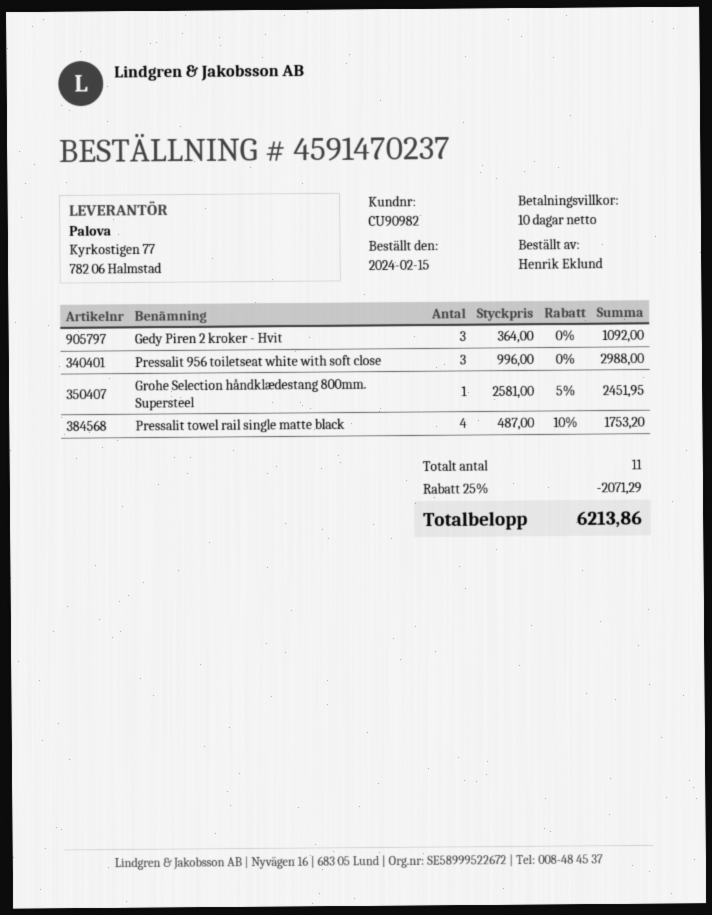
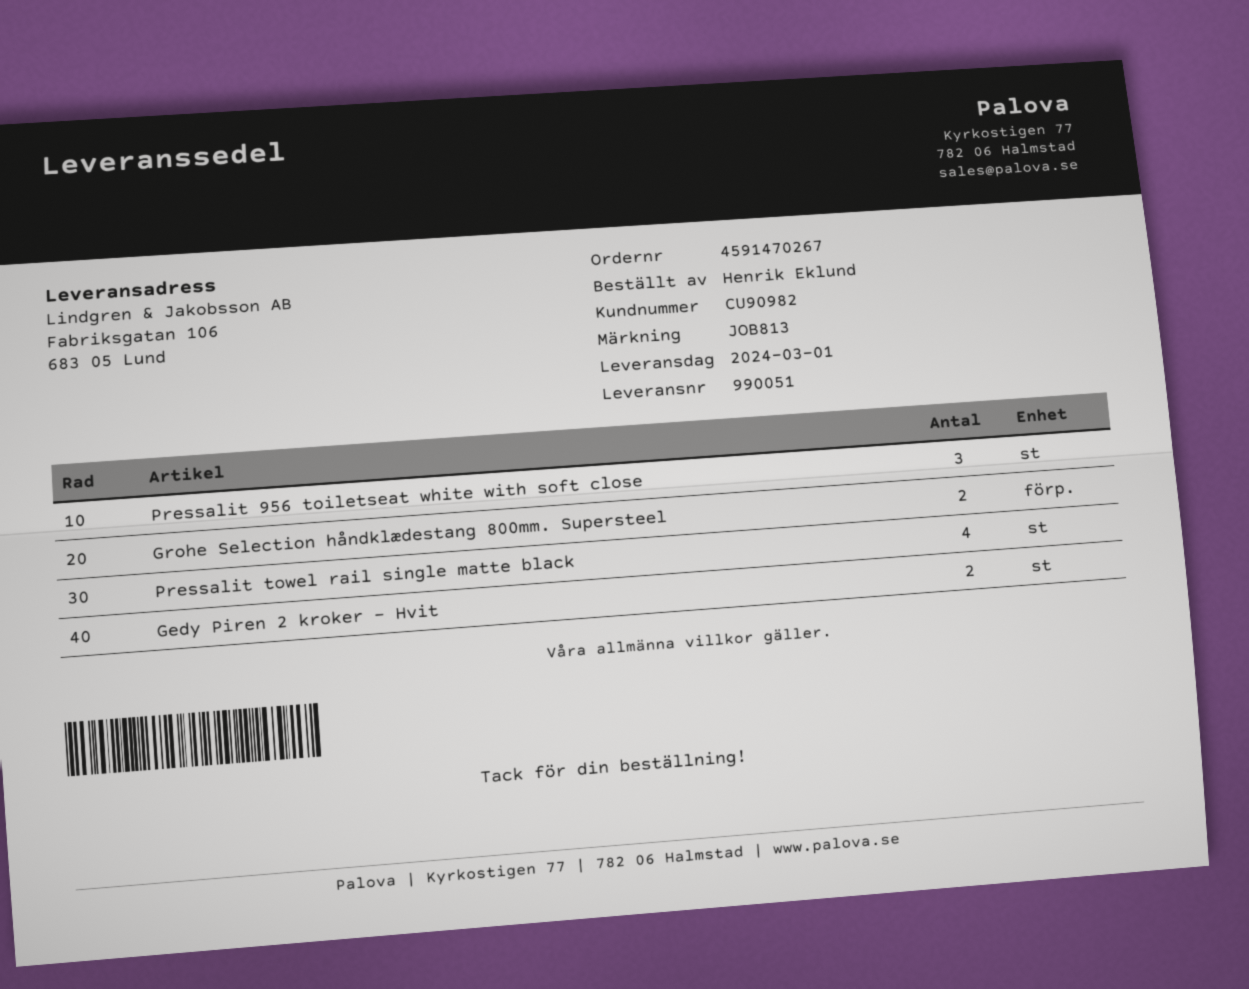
order number: 4591470237 -> 4591470267
Gedy Piren 2 kroker - Hvit: 3 -> 2
Grohe Selection håndklædestang 800mm. Supersteel: 1 -> 2

